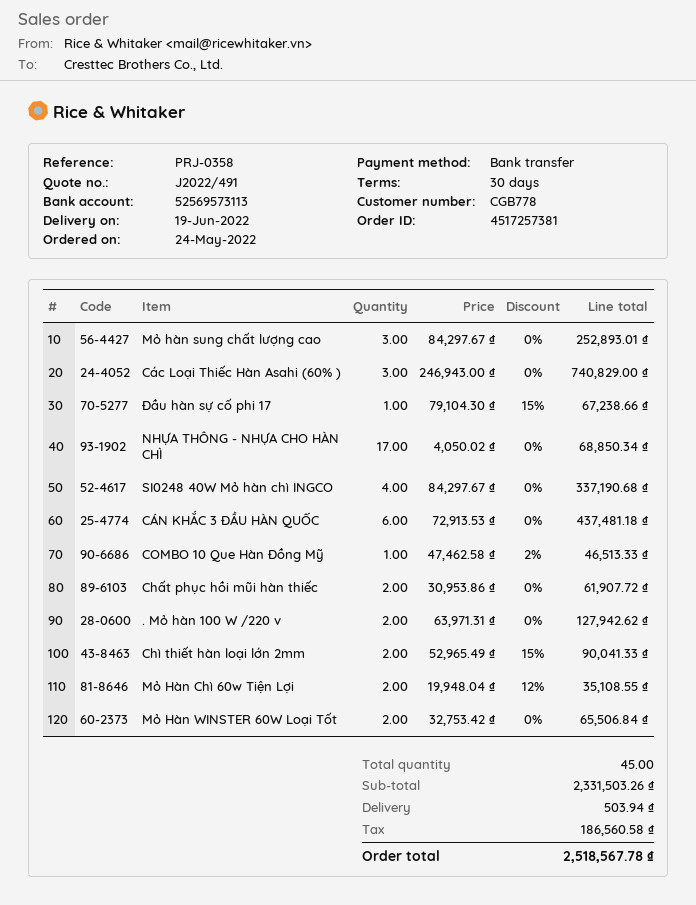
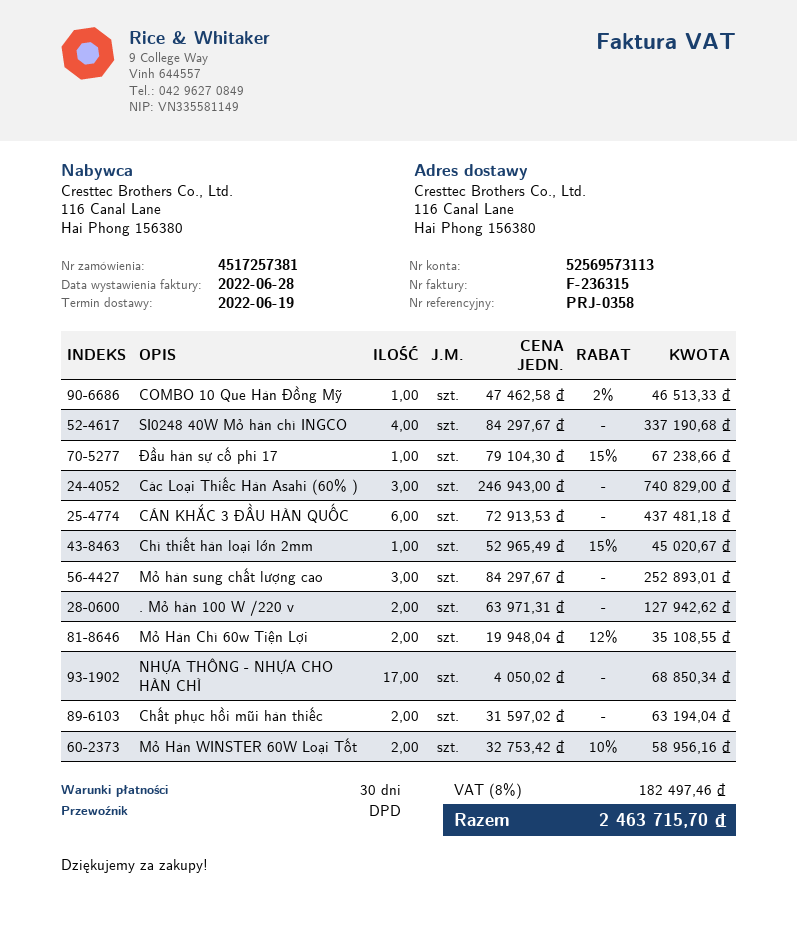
Chất phục hồi mũi hàn thiếc: 2 x 30953.86 = 61907.72 -> 2 x 31597.02 = 63194.04
Chì thiết hàn loại lớn 2mm: 2 x 52965.49 - 15% = 90041.33 -> 1 x 52965.49 - 15% = 45020.67
Mỏ Hàn WINSTER 60W Loại Tốt: 2 x 32753.42 = 65506.84 -> 2 x 32753.42 - 10% = 58956.16
shipping: 503.94 -> none
tax: 186560.58 -> 182497.46
total: 2518567.78 -> 2463715.70

